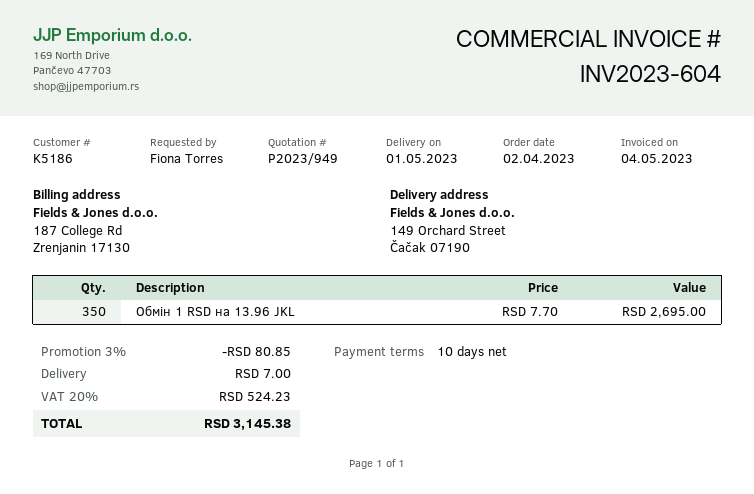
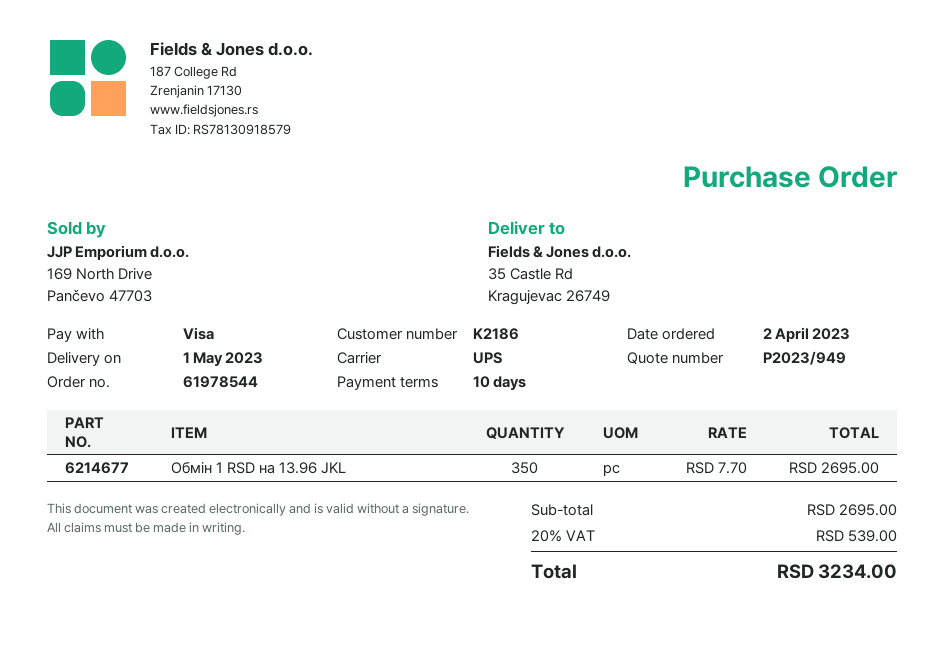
customer number: K5186 -> K2186
ship to: 149 Orchard Street, Čačak 07190 -> 35 Castle Rd, Kragujevac 26749
discount: 3% = 80.85 -> none
shipping: 7.00 -> none
tax: 20% = 524.23 -> 20% = 539.00
total: 3145.38 -> 3234.00

